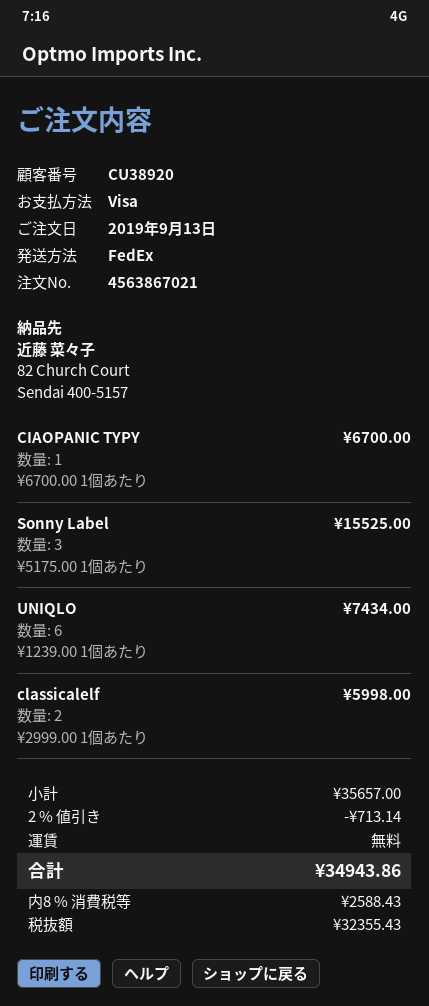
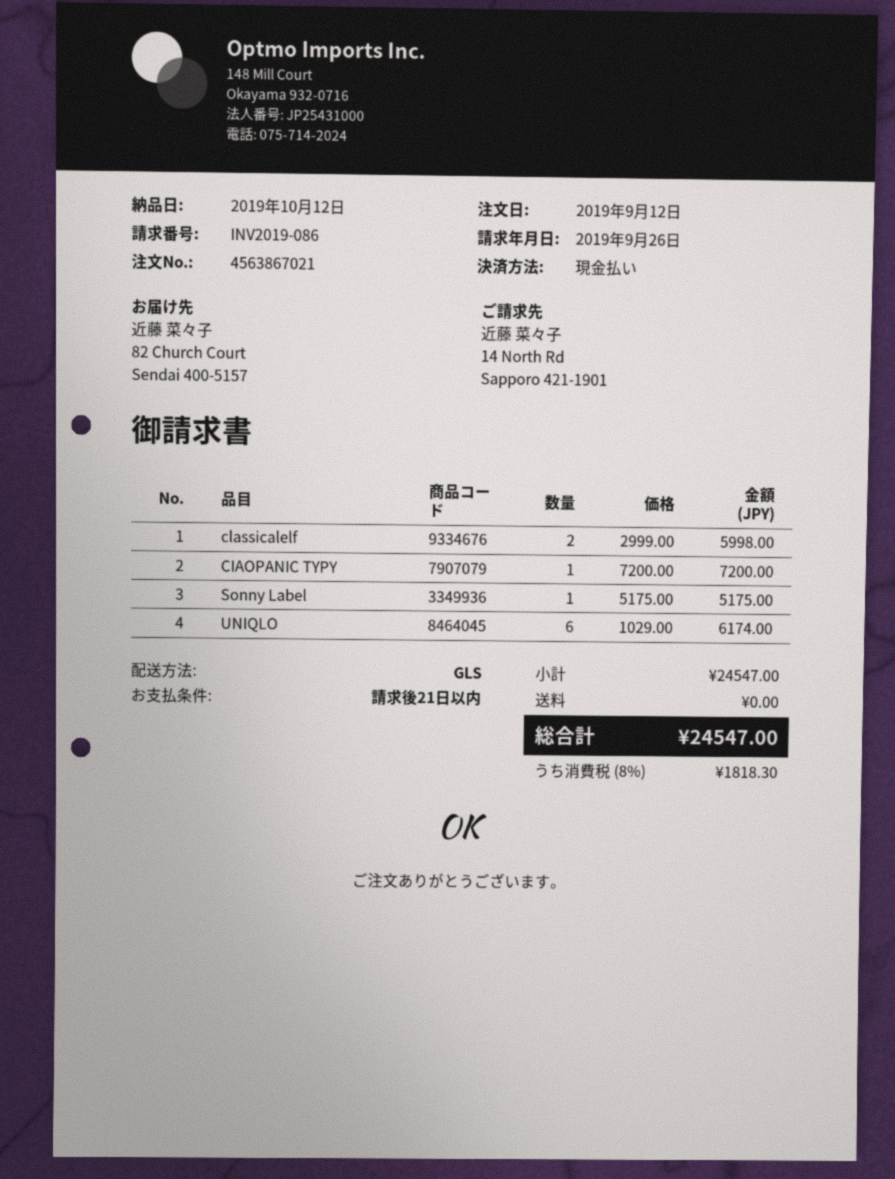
order date: 2019-09-13 -> 2019-09-12
payment method: Visa -> cash
shipping method: FedEx -> GLS
CIAOPANIC TYPY: 1 x 6700.00 = 6700.00 -> 1 x 7200.00 = 7200.00
Sonny Label: 3 x 5175.00 = 15525.00 -> 1 x 5175.00 = 5175.00
UNIQLO: 6 x 1239.00 = 7434.00 -> 6 x 1029.00 = 6174.00
subtotal: 35657.00 -> 24547.00
discount: 2% = 713.14 -> none
tax: 8% = 2588.43 -> 8% = 1818.30
total: 34943.86 -> 24547.00

